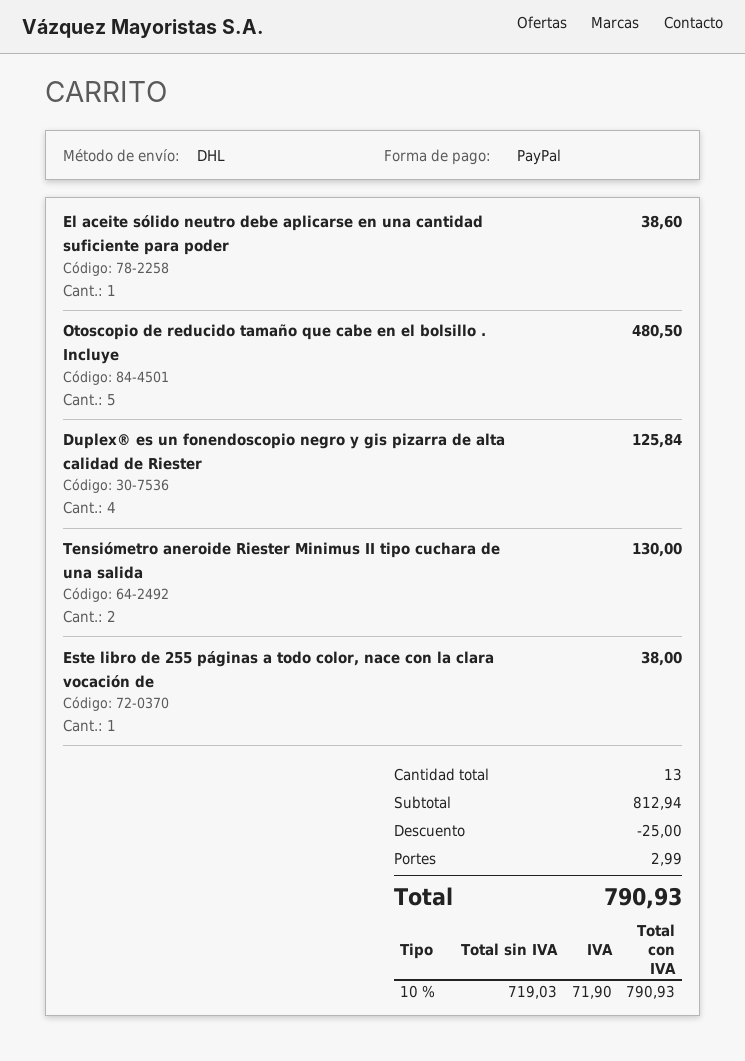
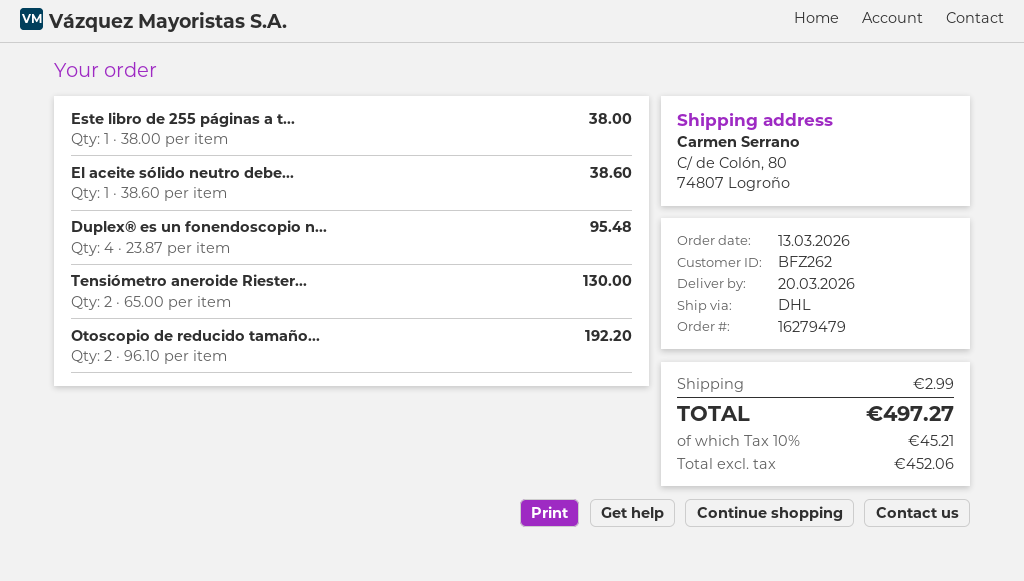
Otoscopio de reducido tamaño que cabe en el bolsillo . Incluye: 5 for 480.50 -> 2 for 192.20
Duplex® es un fonendoscopio negro y gis pizarra de alta calidad de Riester: 4 for 125.84 -> 4 for 95.48
discount: 25.00 -> none
net: 719.03 -> 452.06
tax: 10% = 71.90 -> 10% = 45.21
total: 790.93 -> 497.27

